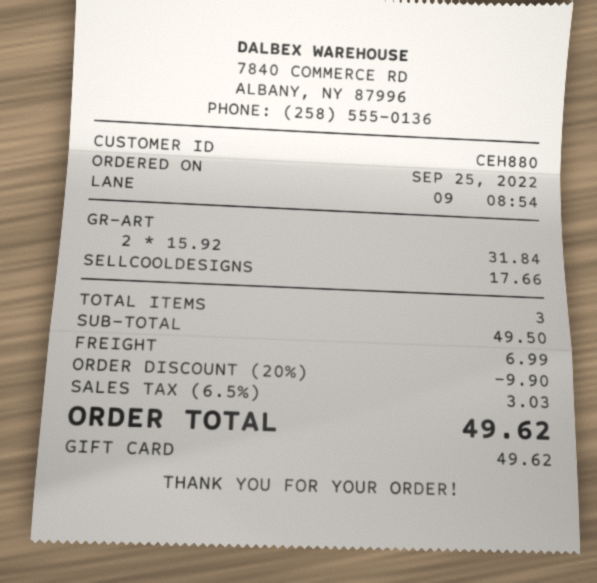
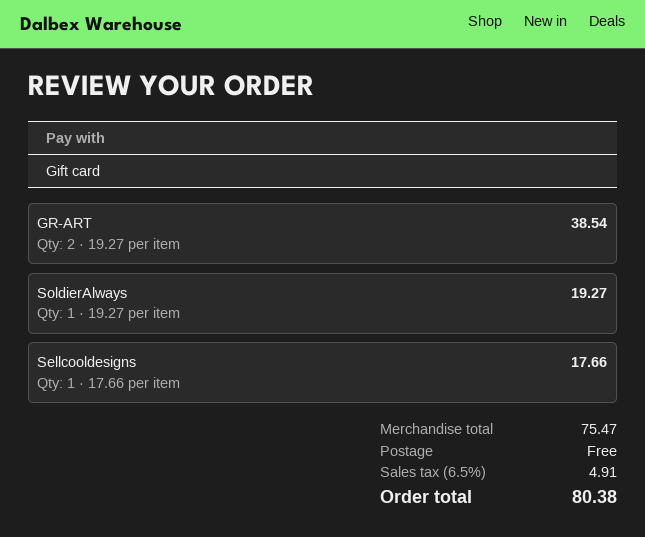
GR-ART: 2 x 15.92 = 31.84 -> 2 x 19.27 = 38.54
SoldierAlways: none -> 1 x 19.27 = 19.27
subtotal: 49.50 -> 75.47
discount: 20% = 9.90 -> none
shipping: 6.99 -> 0.00
tax: 6.5% = 3.03 -> 6.5% = 4.91
total: 49.62 -> 80.38

